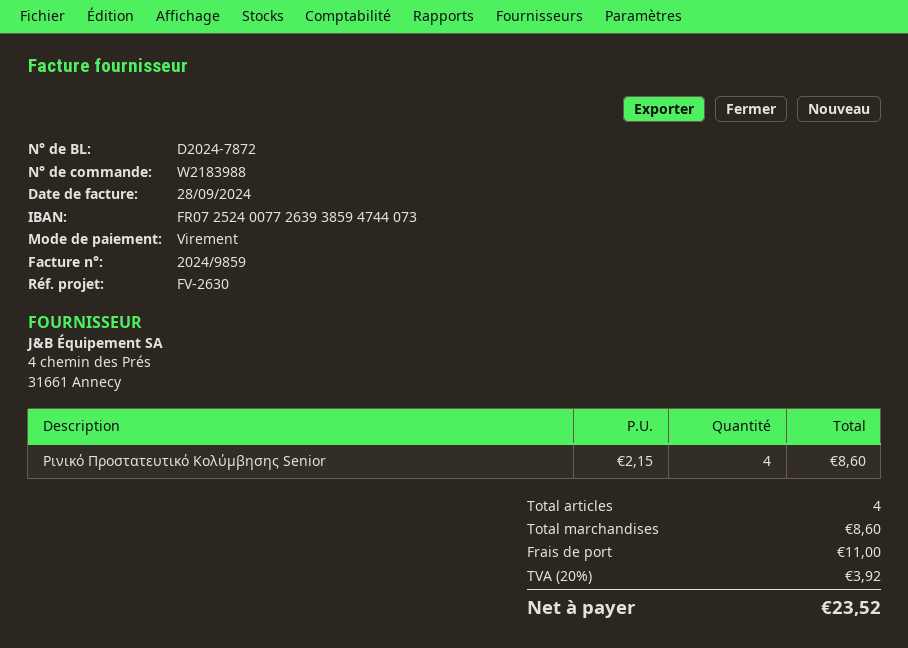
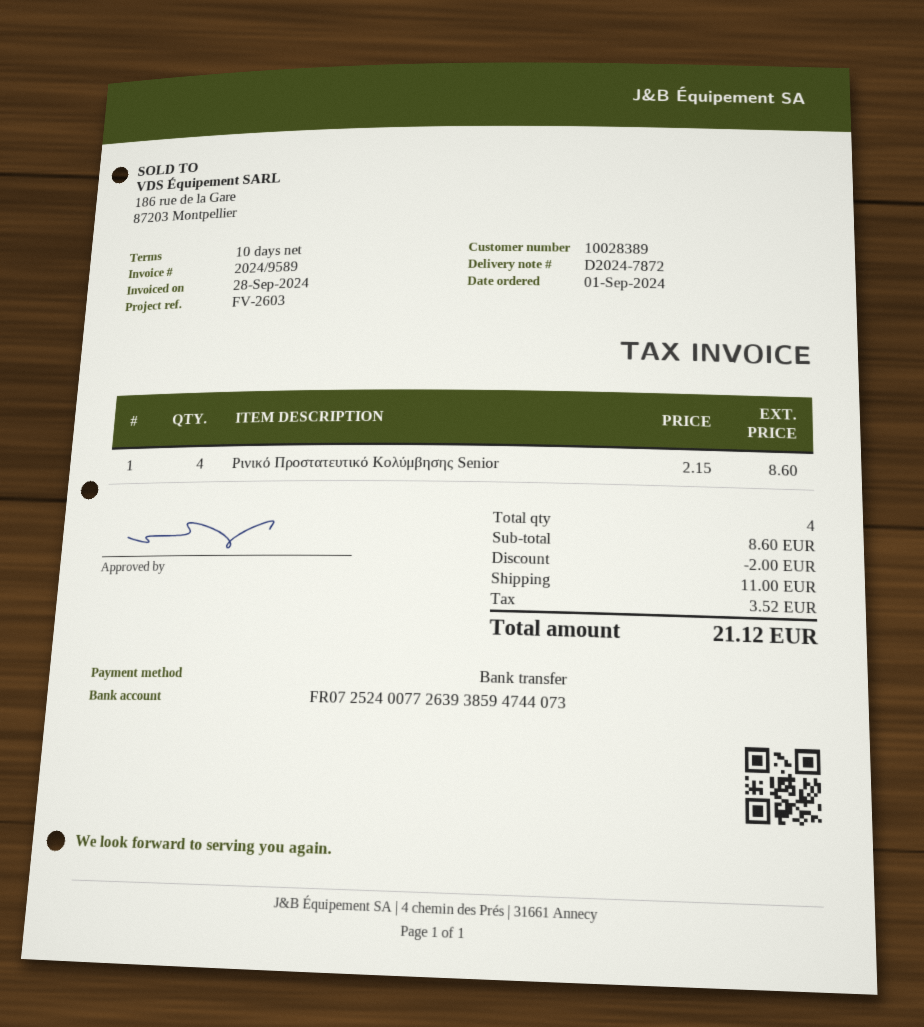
invoice number: 2024/9859 -> 2024/9589
reference: FV-2630 -> FV-2603
discount: none -> 2.00
tax: 3.92 -> 3.52
total: 23.52 -> 21.12

